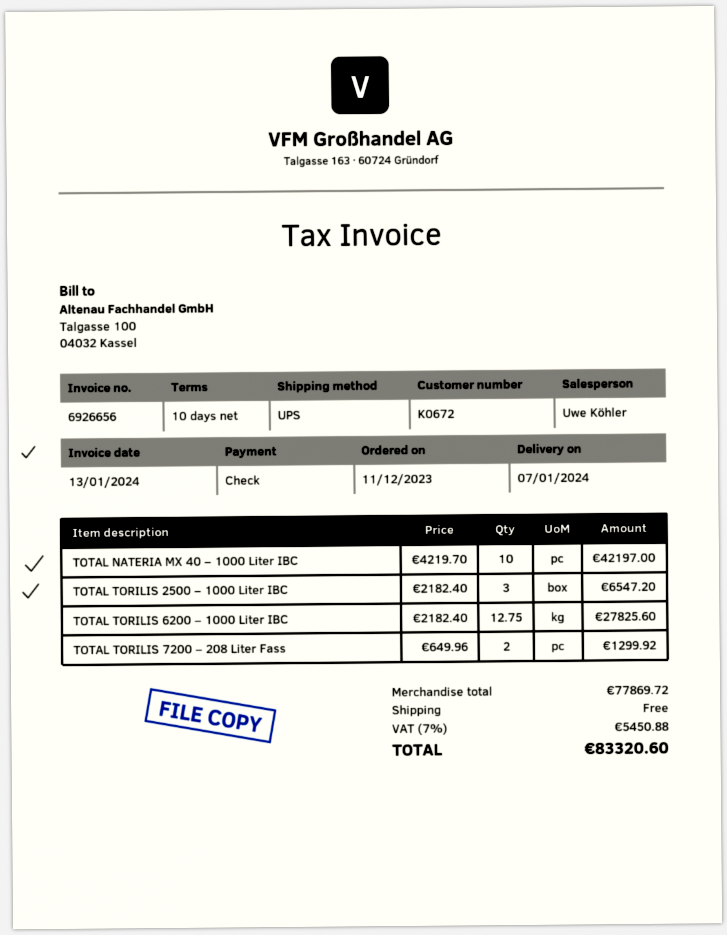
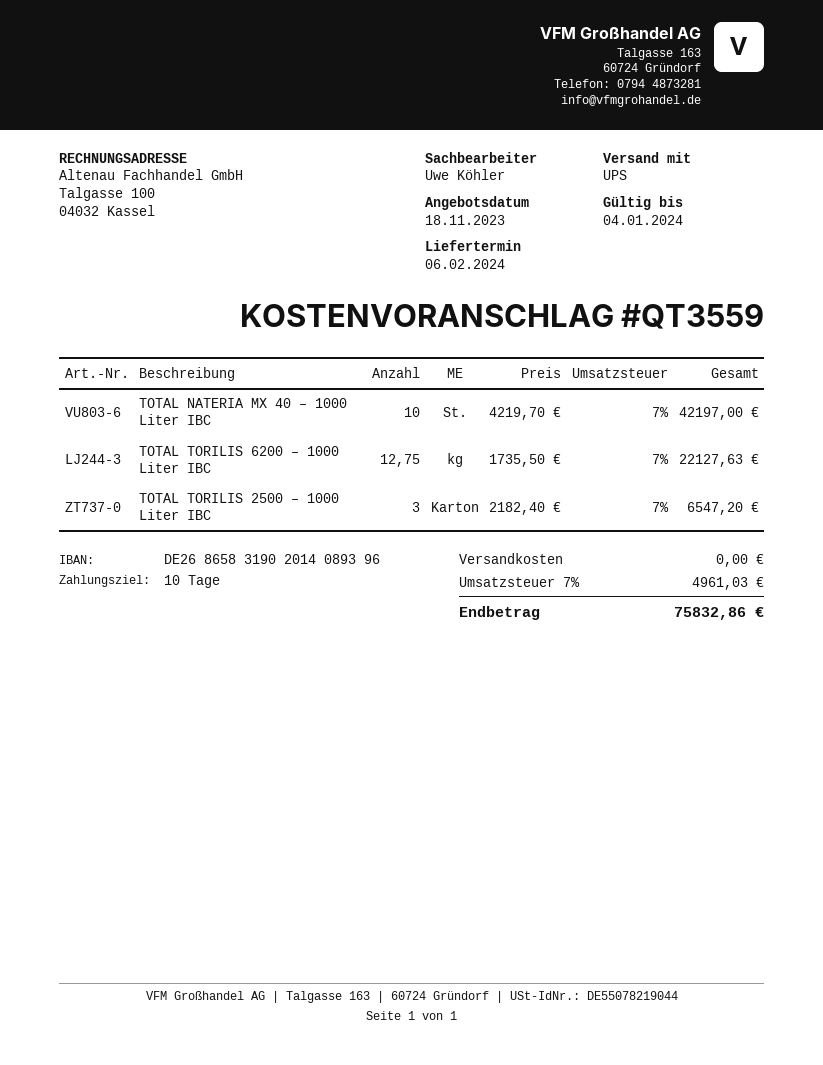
delivery date: 2024-01-07 -> 2024-02-06
TOTAL TORILIS 6200 – 1000 Liter IBC: 12.75 x 2182.40 = 27825.60 -> 12.75 x 1735.50 = 22127.63
TOTAL TORILIS 7200 – 208 Liter Fass: 2 x 649.96 = 1299.92 -> none
tax: 7% = 5450.88 -> 7% = 4961.03
total: 83320.60 -> 75832.86

